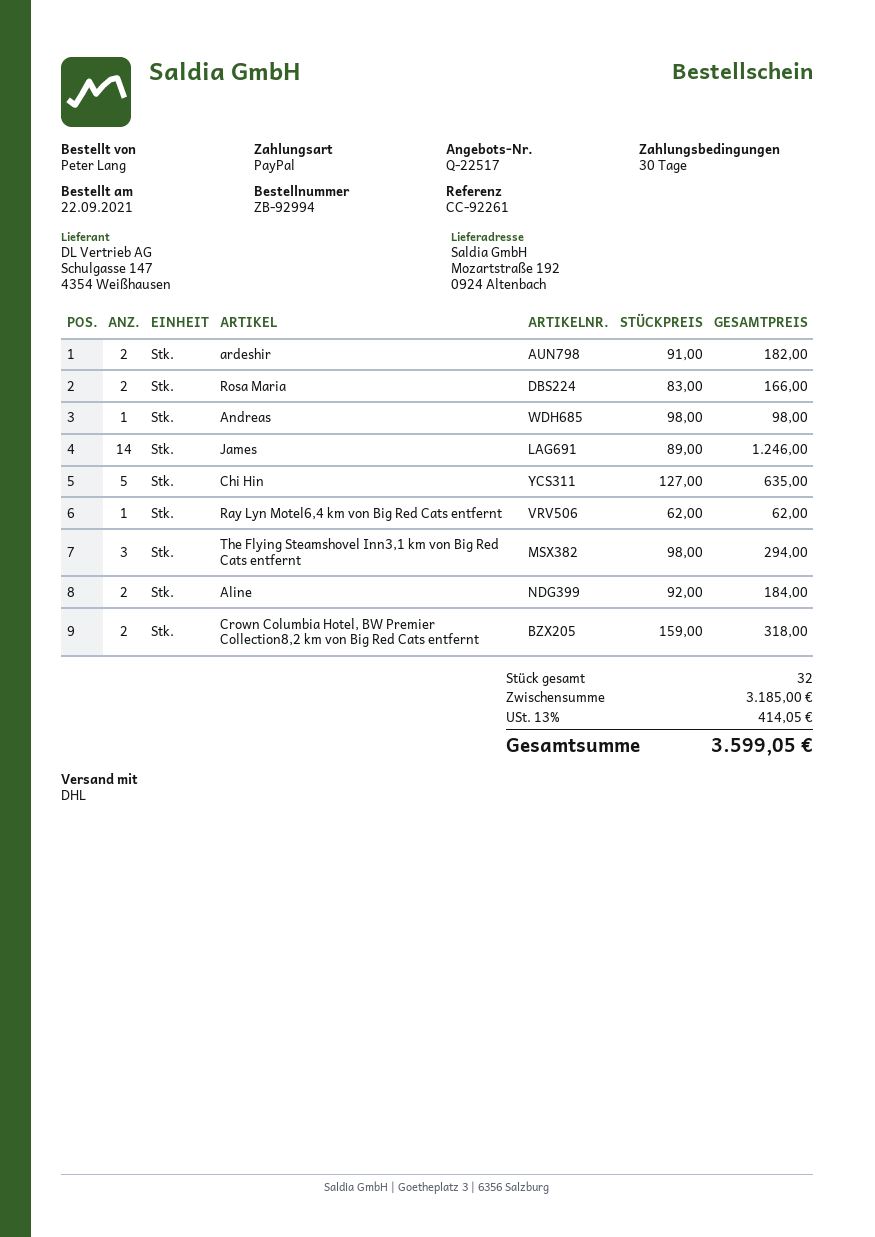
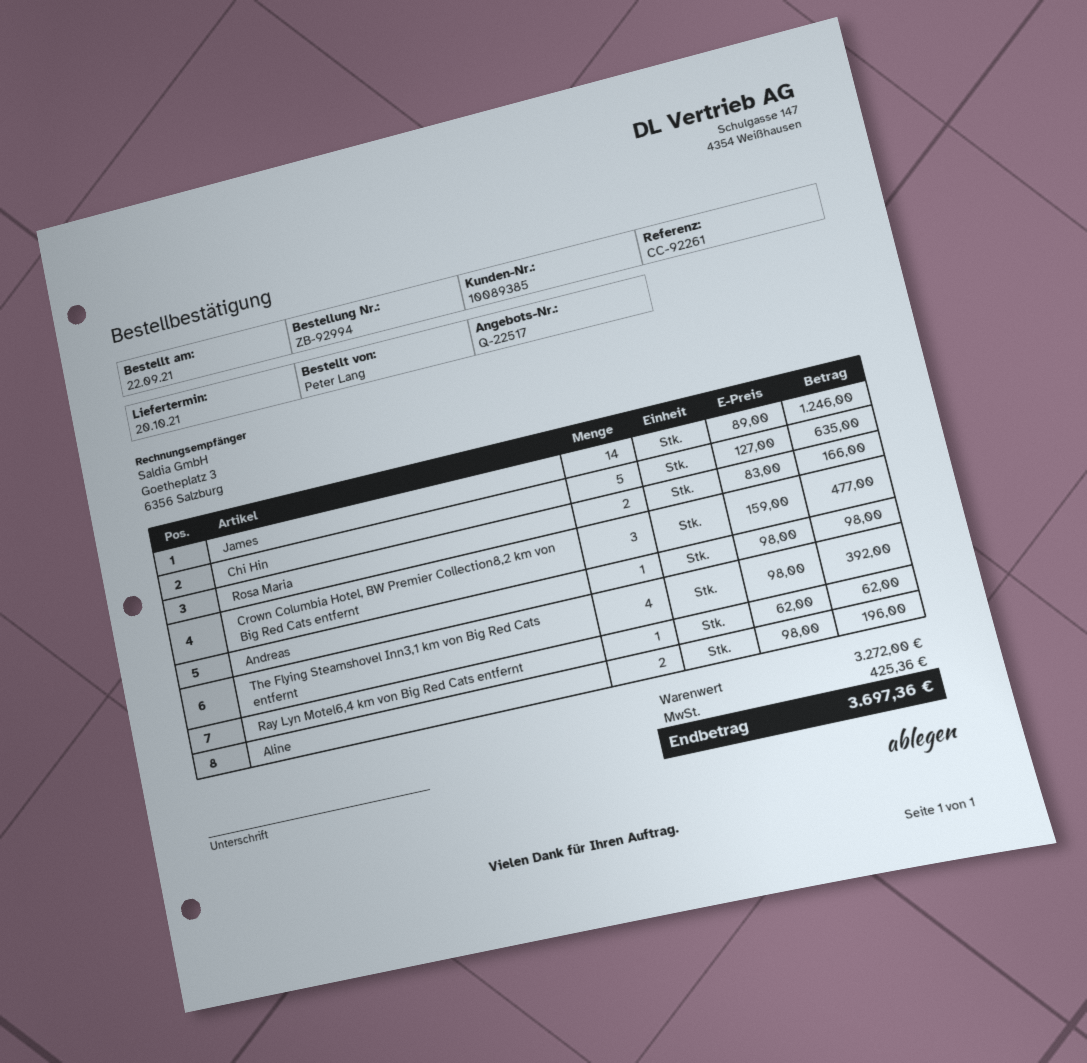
ardeshir: 2 x 91.00 = 182.00 -> none
The Flying Steamshovel Inn3,1 km von Big Red Cats entfernt: 3 x 98.00 = 294.00 -> 4 x 98.00 = 392.00
Aline: 2 x 92.00 = 184.00 -> 2 x 98.00 = 196.00
Crown Columbia Hotel, BW Premier Collection8,2 km von Big Red Cats entfernt: 2 x 159.00 = 318.00 -> 3 x 159.00 = 477.00
subtotal: 3185.00 -> 3272.00
tax: 414.05 -> 425.36
total: 3599.05 -> 3697.36

